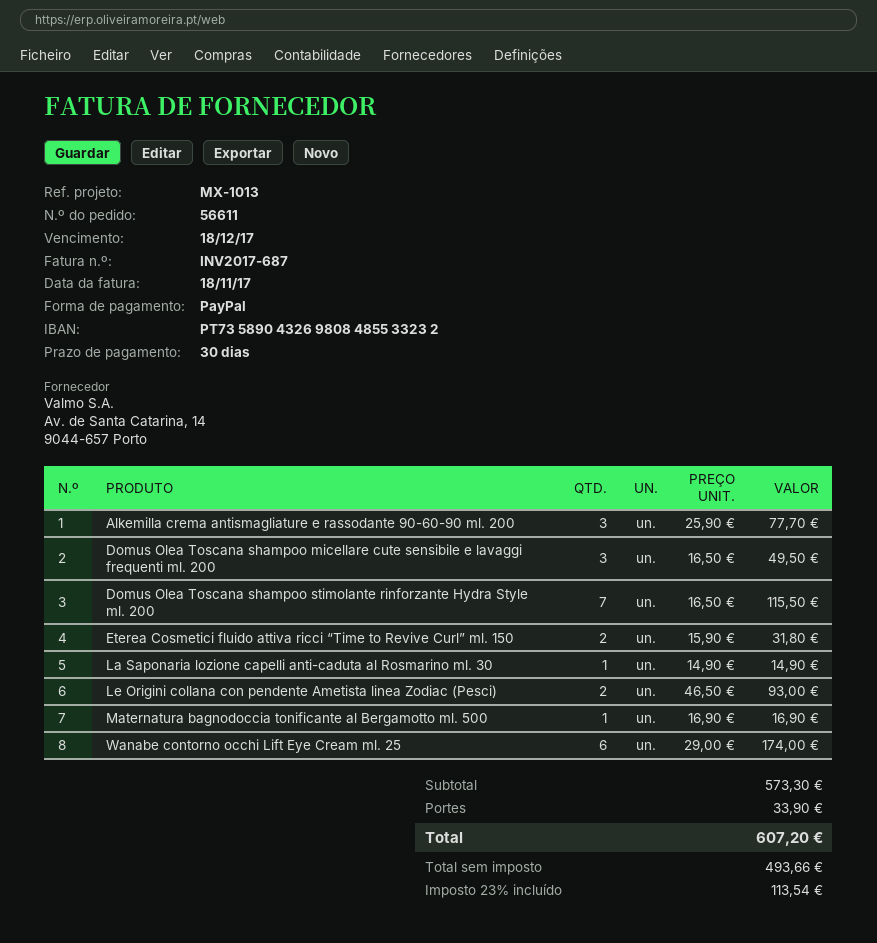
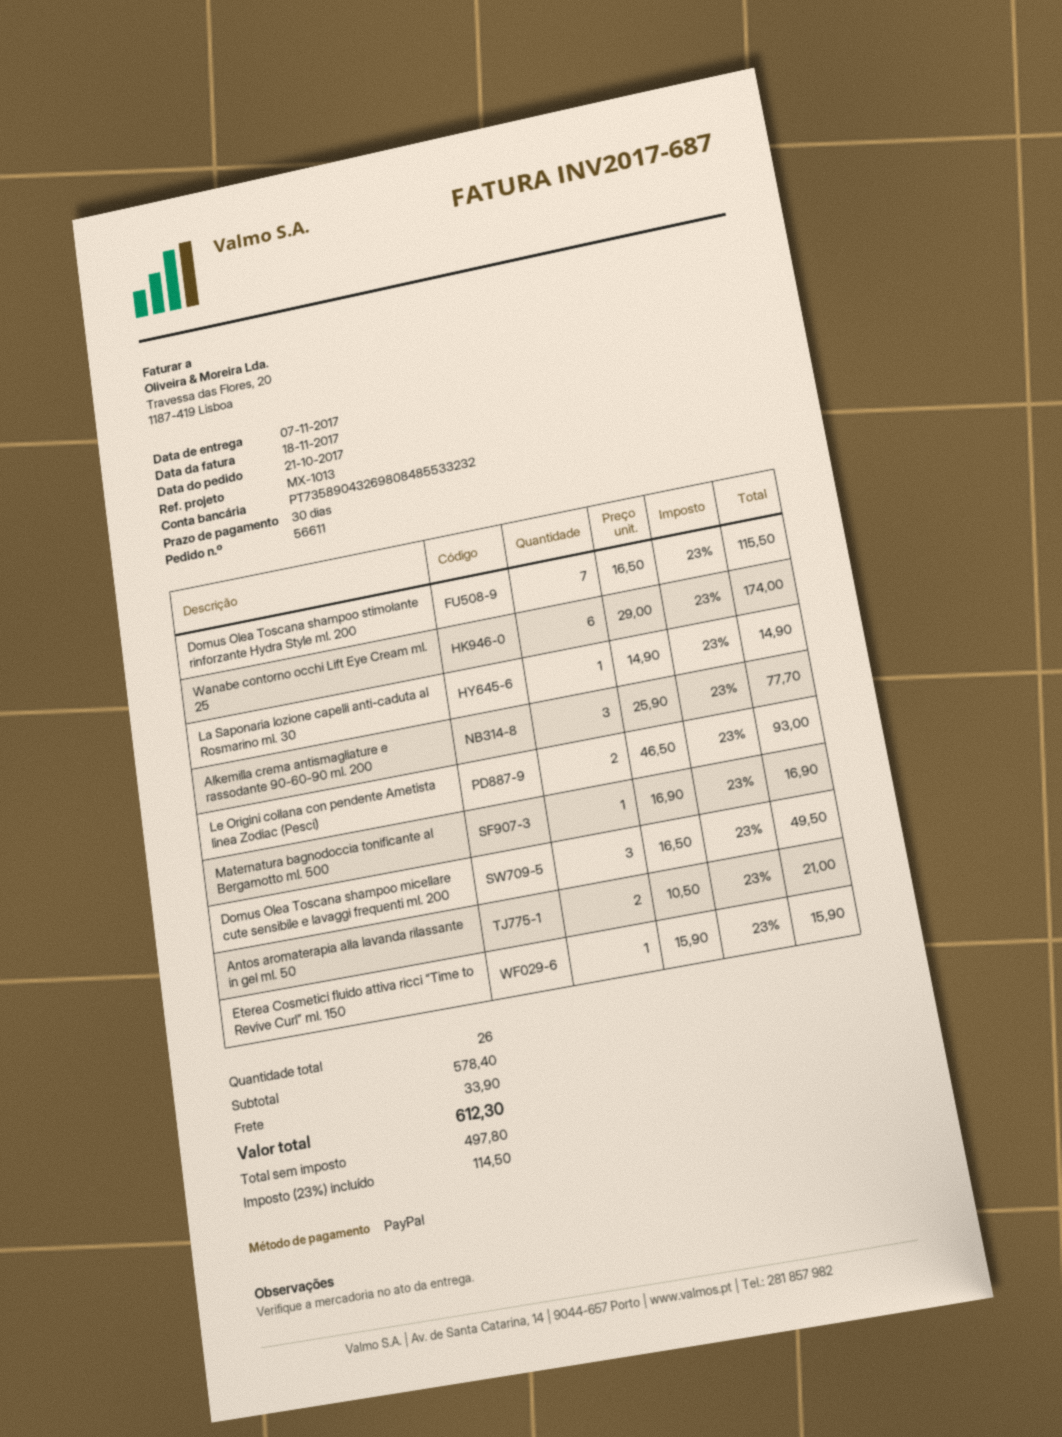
Eterea Cosmetici fluido attiva ricci “Time to Revive Curl” ml. 150: 2 x 15.90 = 31.80 -> 1 x 15.90 = 15.90
Antos aromaterapia alla lavanda rilassante in gel ml. 50: none -> 2 x 10.50 = 21.00
subtotal: 573.30 -> 578.40
net: 493.66 -> 497.80
tax: 23% = 113.54 -> 23% = 114.50
total: 607.20 -> 612.30

